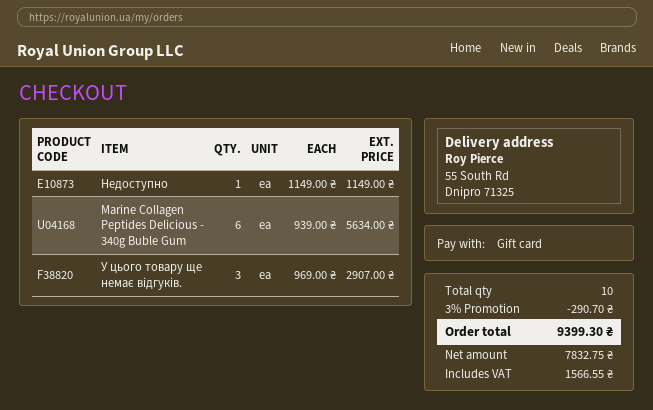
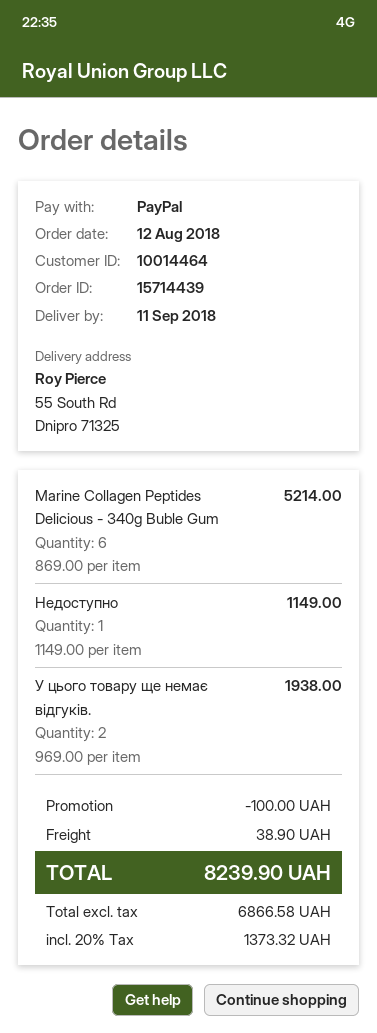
payment method: gift card -> PayPal
Marine Collagen Peptides Delicious - 340g Buble Gum: 6 x 939.00 = 5634.00 -> 6 x 869.00 = 5214.00
У цього товару ще немає відгуків.: 3 x 969.00 = 2907.00 -> 2 x 969.00 = 1938.00
discount: 290.70 -> 100.00
shipping: none -> 38.90
net: 7832.75 -> 6866.58
tax: 1566.55 -> 1373.32
total: 9399.30 -> 8239.90

